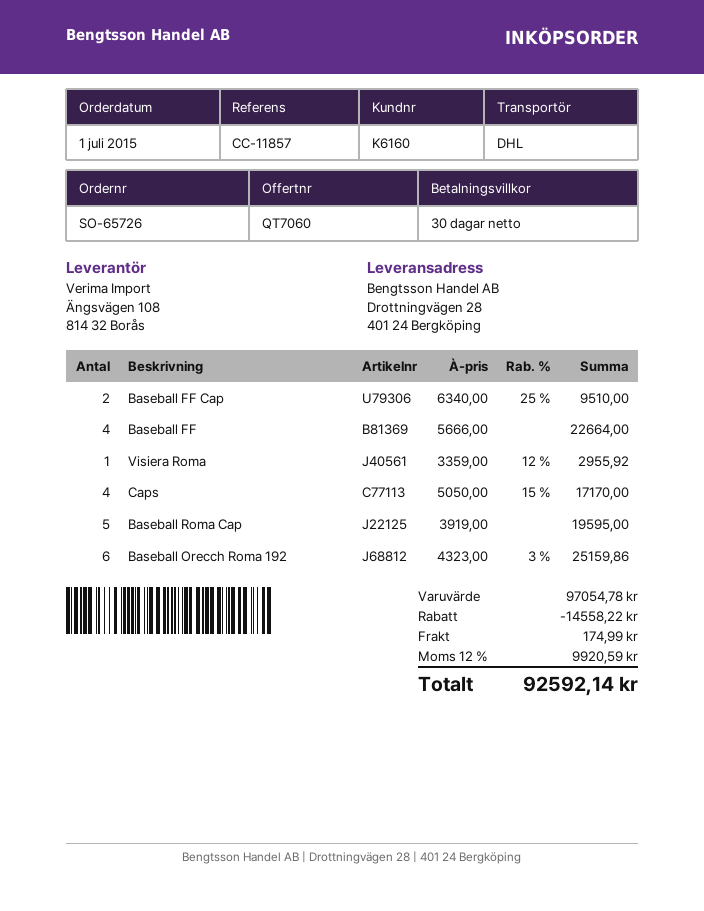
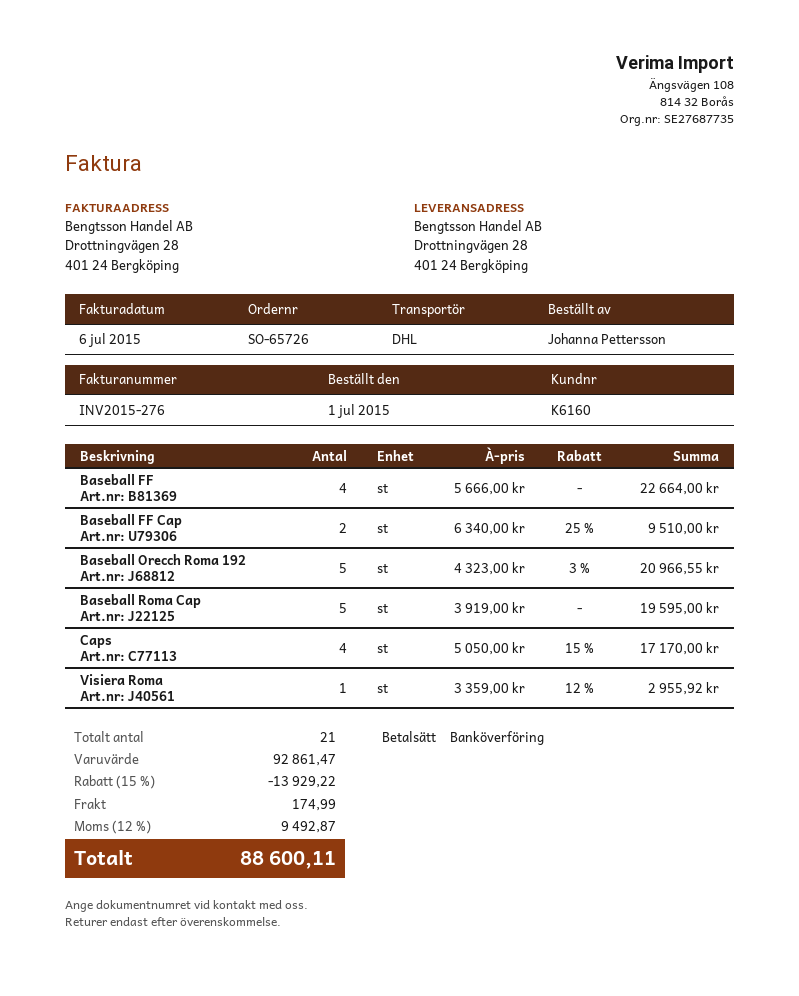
Baseball Orecch Roma 192: 6 x 4323.00 - 3% = 25159.86 -> 5 x 4323.00 - 3% = 20966.55
subtotal: 97054.78 -> 92861.47
discount: 14558.22 -> 13929.22
tax: 12% = 9920.59 -> 12% = 9492.87
total: 92592.14 -> 88600.11

